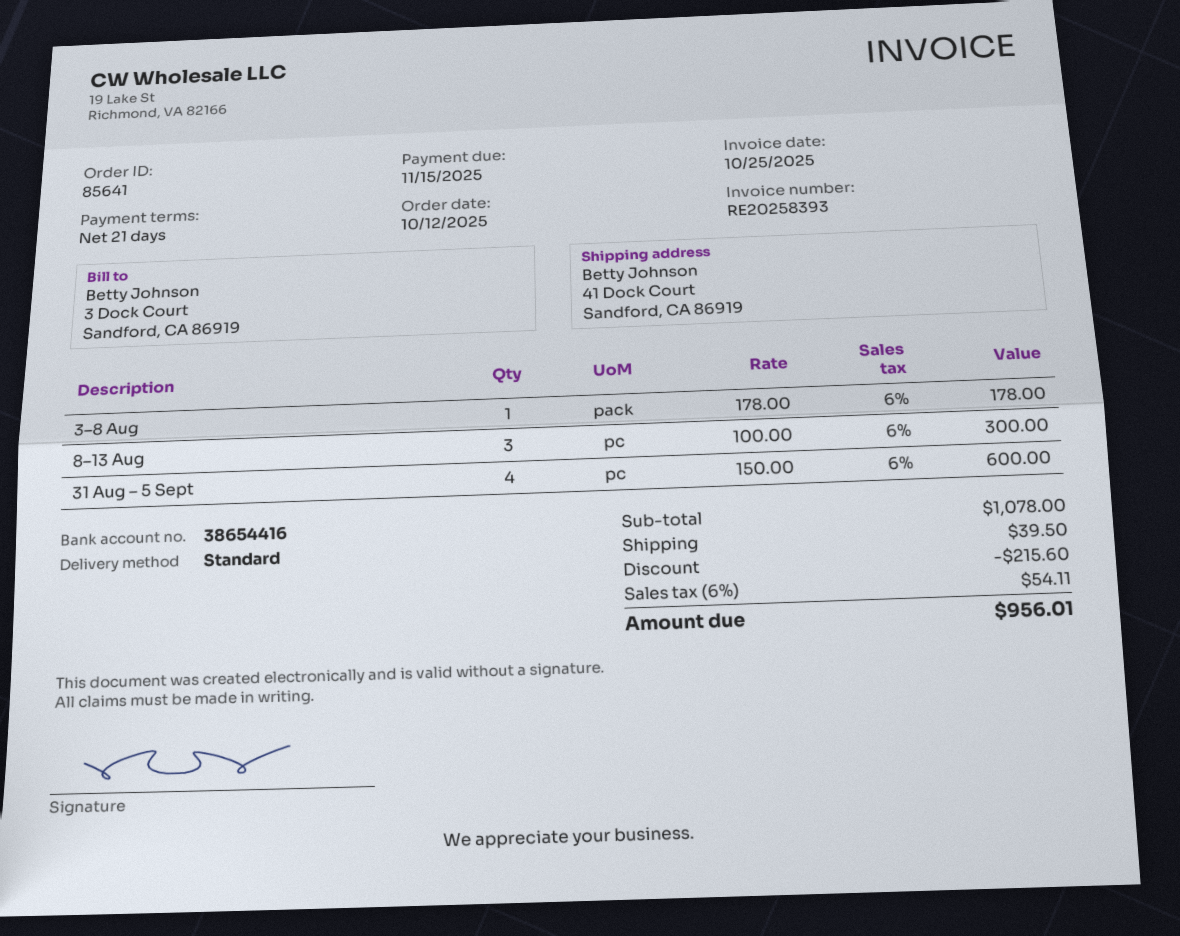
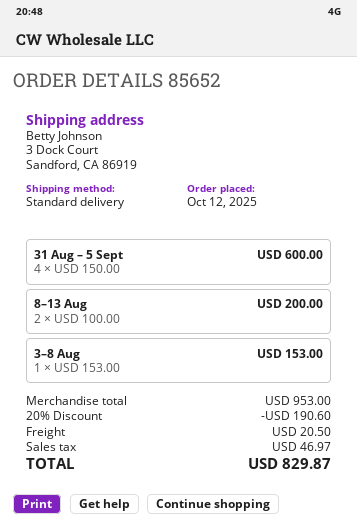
order number: 85641 -> 85652
ship to: 41 Dock Court, Sandford, CA 86919 -> 3 Dock Court, Sandford, CA 86919
3–8 Aug: 1 x 178.00 = 178.00 -> 1 x 153.00 = 153.00
8–13 Aug: 3 x 100.00 = 300.00 -> 2 x 100.00 = 200.00
subtotal: 1078.00 -> 953.00
discount: 215.60 -> 190.60
shipping: 39.50 -> 20.50
tax: 54.11 -> 46.97
total: 956.01 -> 829.87

